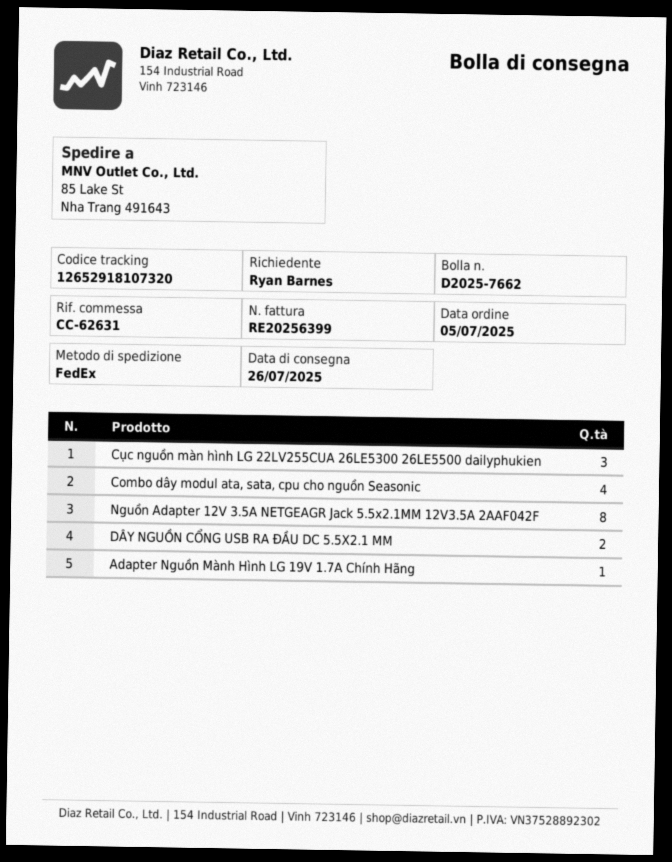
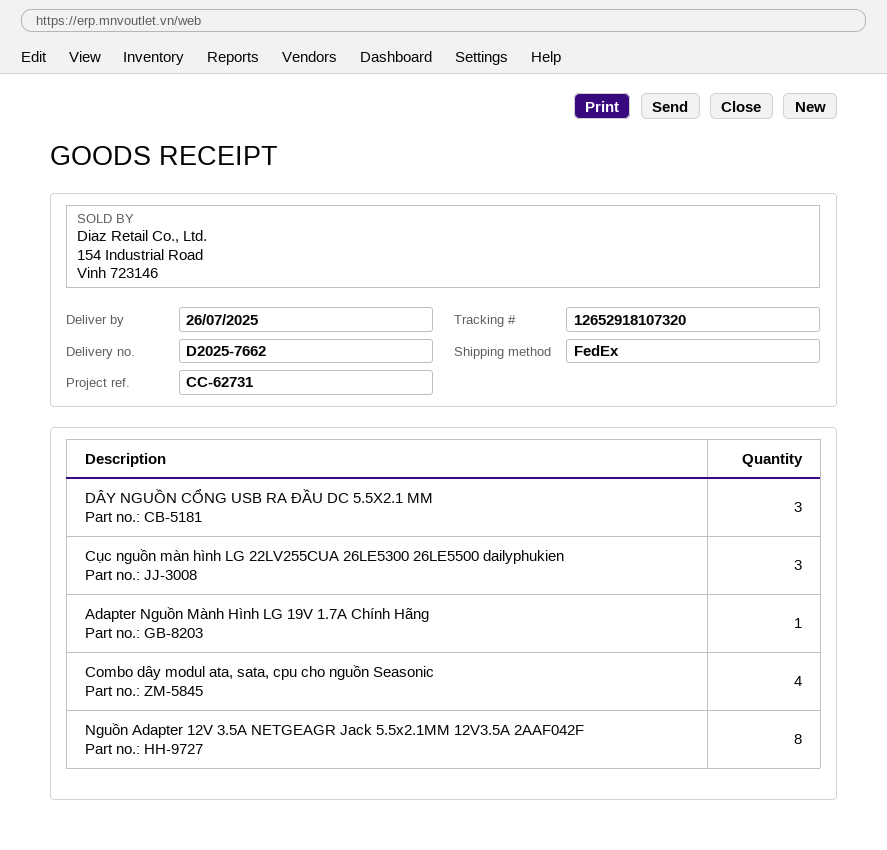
reference: CC-62631 -> CC-62731
DÂY NGUỒN CỔNG USB RA ĐẦU DC 5.5X2.1 MM: 2 -> 3

